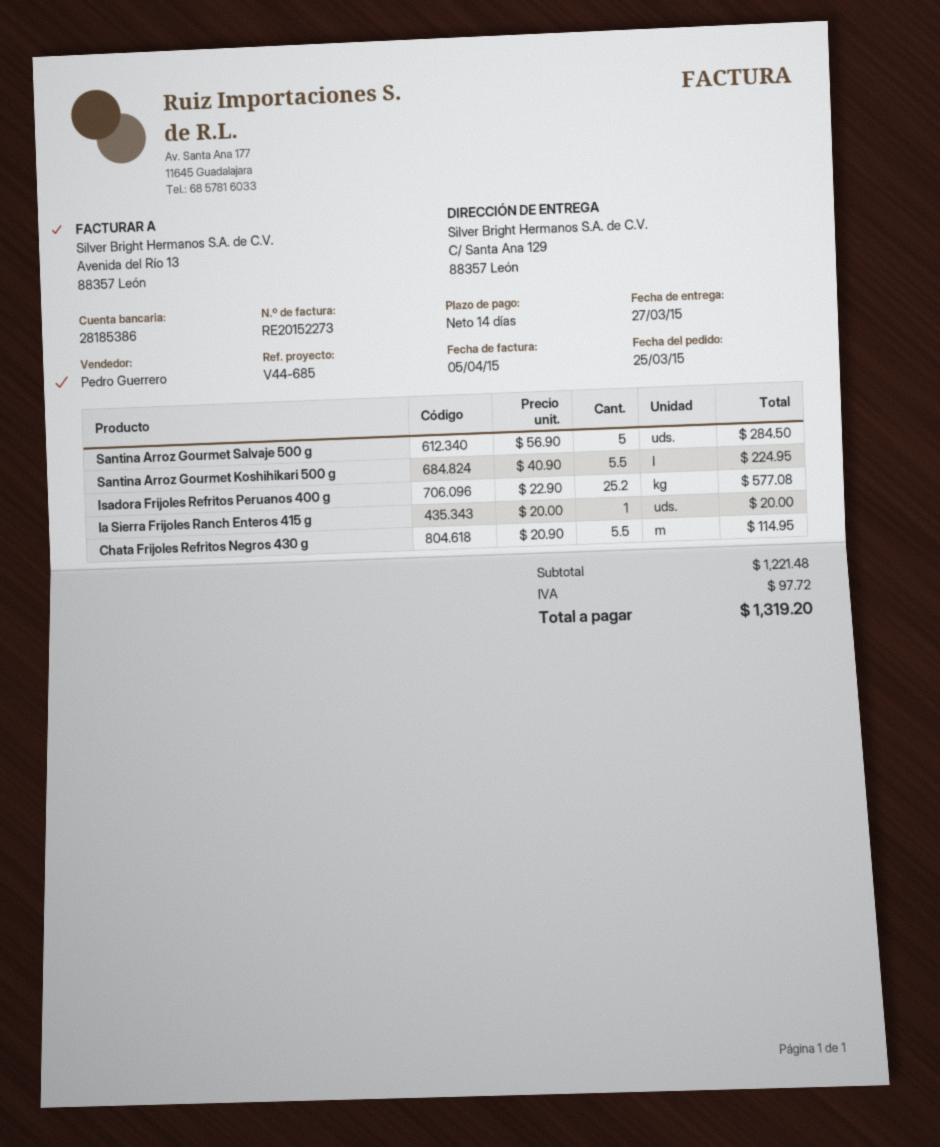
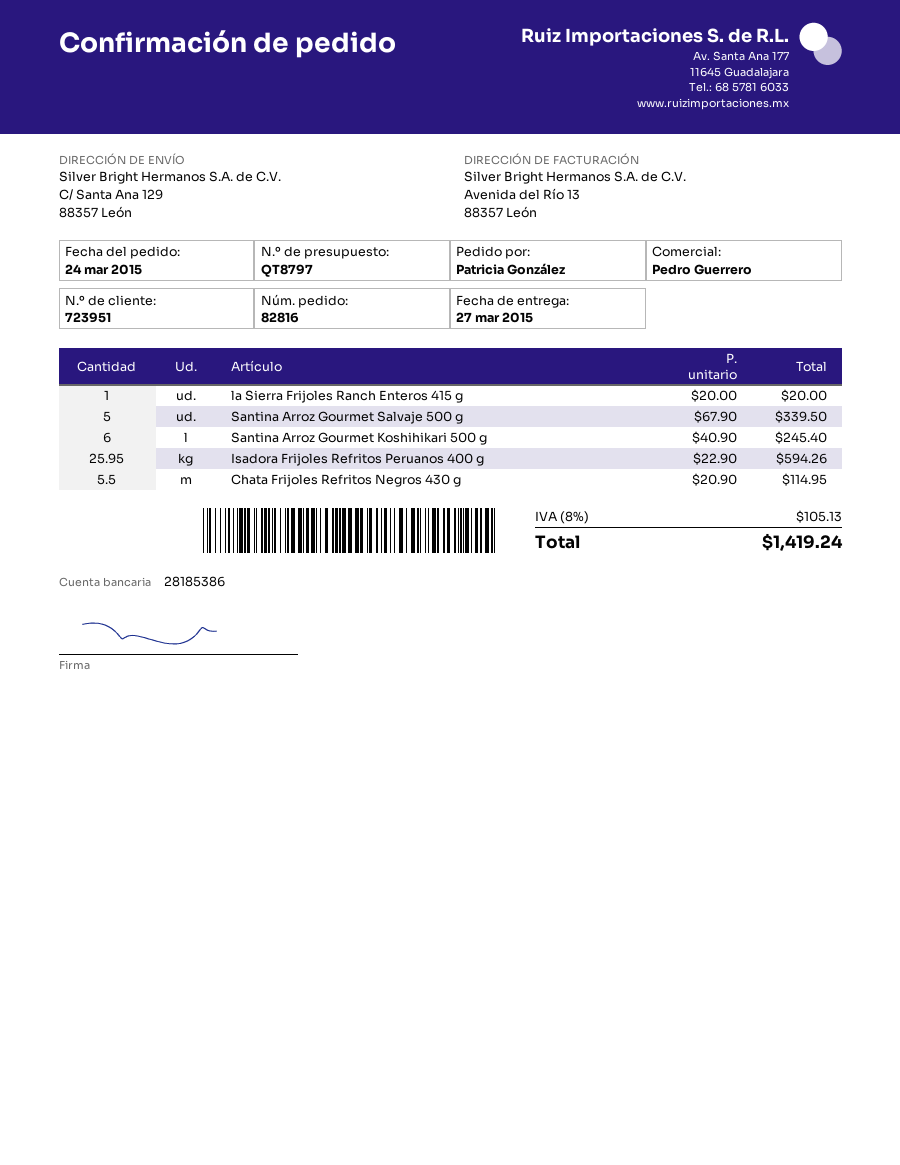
order date: 2015-03-25 -> 2015-03-24
Santina Arroz Gourmet Salvaje 500 g: 5 x 56.90 = 284.50 -> 5 x 67.90 = 339.50
Santina Arroz Gourmet Koshihikari 500 g: 5.5 x 40.90 = 224.95 -> 6 x 40.90 = 245.40
Isadora Frijoles Refritos Peruanos 400 g: 25.2 x 22.90 = 577.08 -> 25.95 x 22.90 = 594.26
tax: 97.72 -> 105.13
total: 1319.20 -> 1419.24

